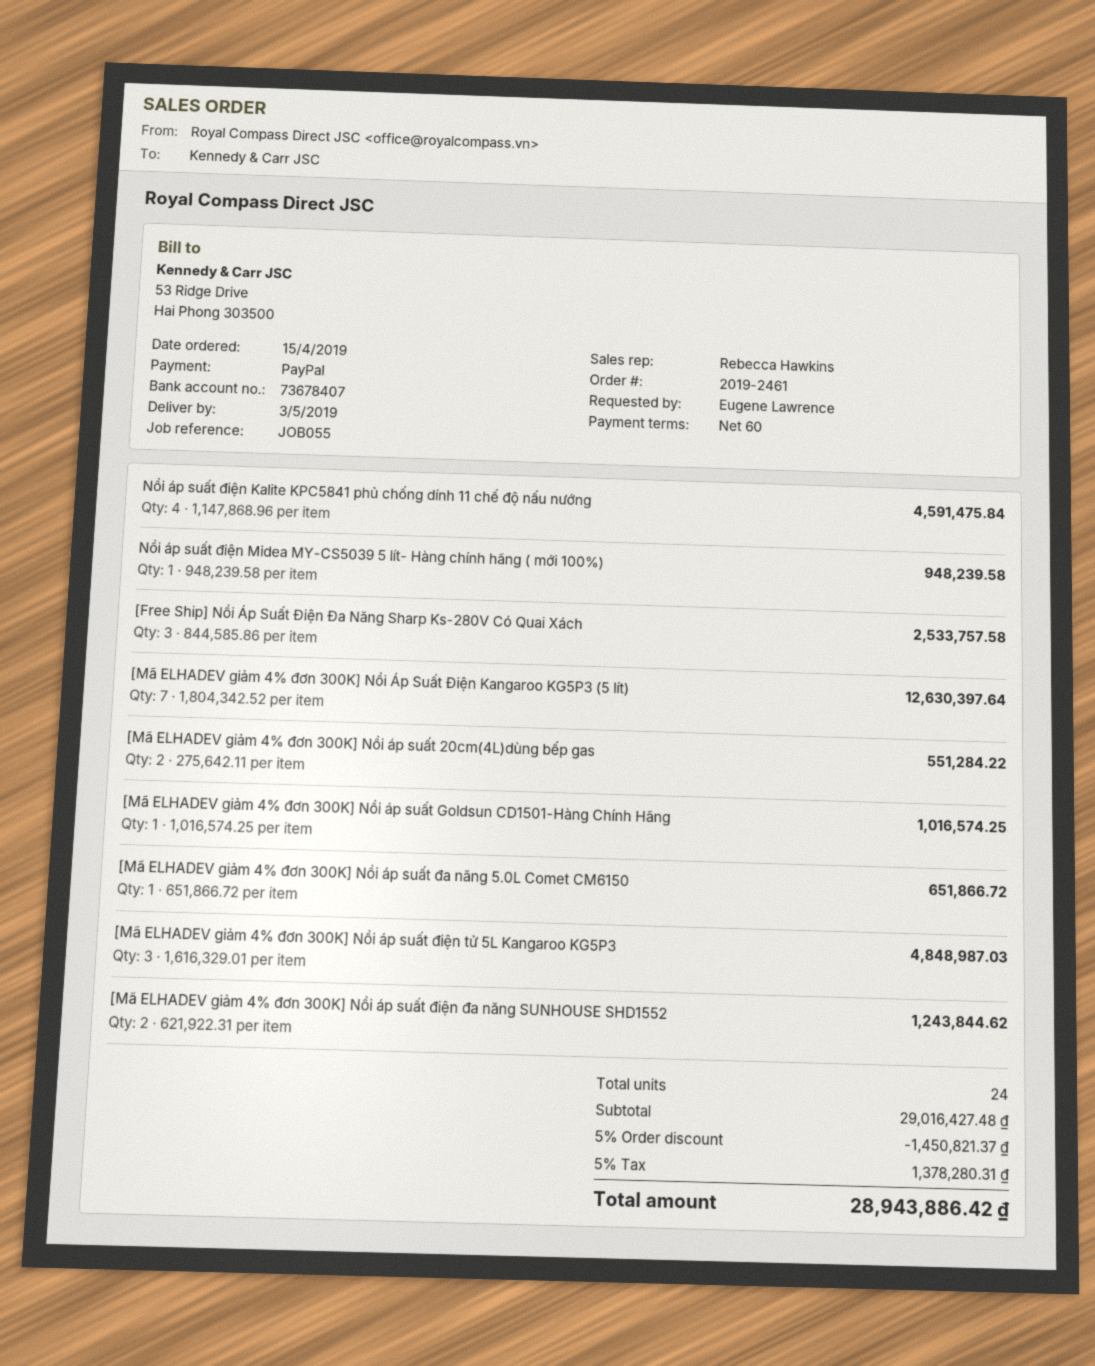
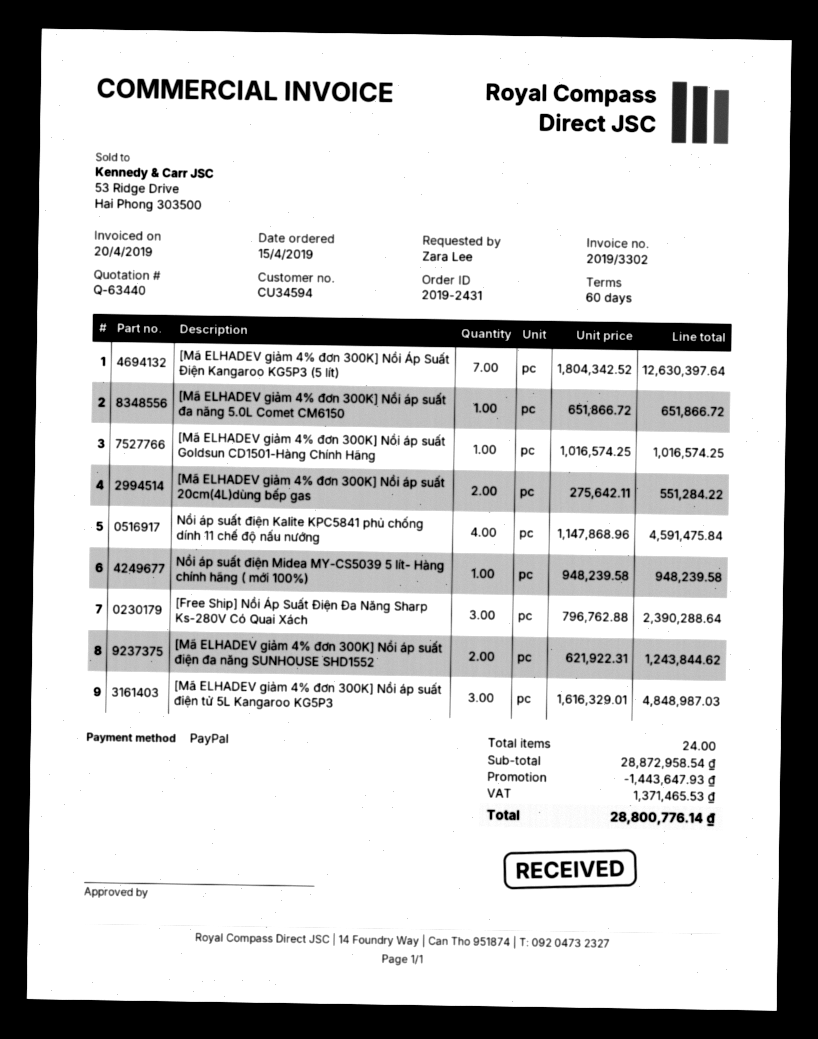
order number: 2019-2461 -> 2019-2431
ordered by: Eugene Lawrence -> Zara Lee
[Free Ship] Nồi Áp Suất Điện Đa Năng Sharp Ks-280V Có Quai Xách: 3 x 844585.86 = 2533757.58 -> 3 x 796762.88 = 2390288.64
subtotal: 29016427.48 -> 28872958.54
discount: 1450821.37 -> 1443647.93
tax: 1378280.31 -> 1371465.53
total: 28943886.42 -> 28800776.14

